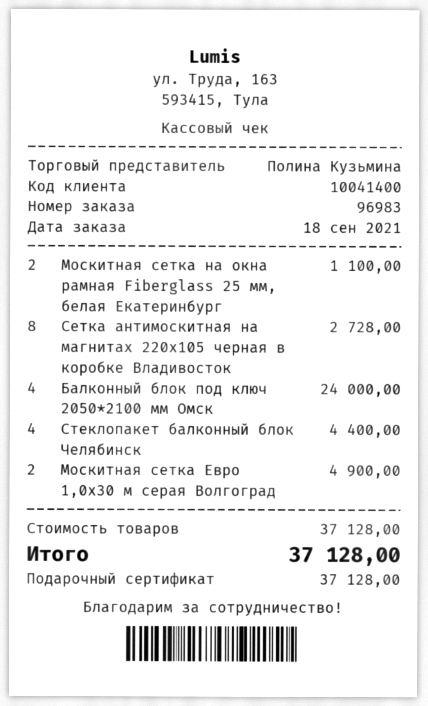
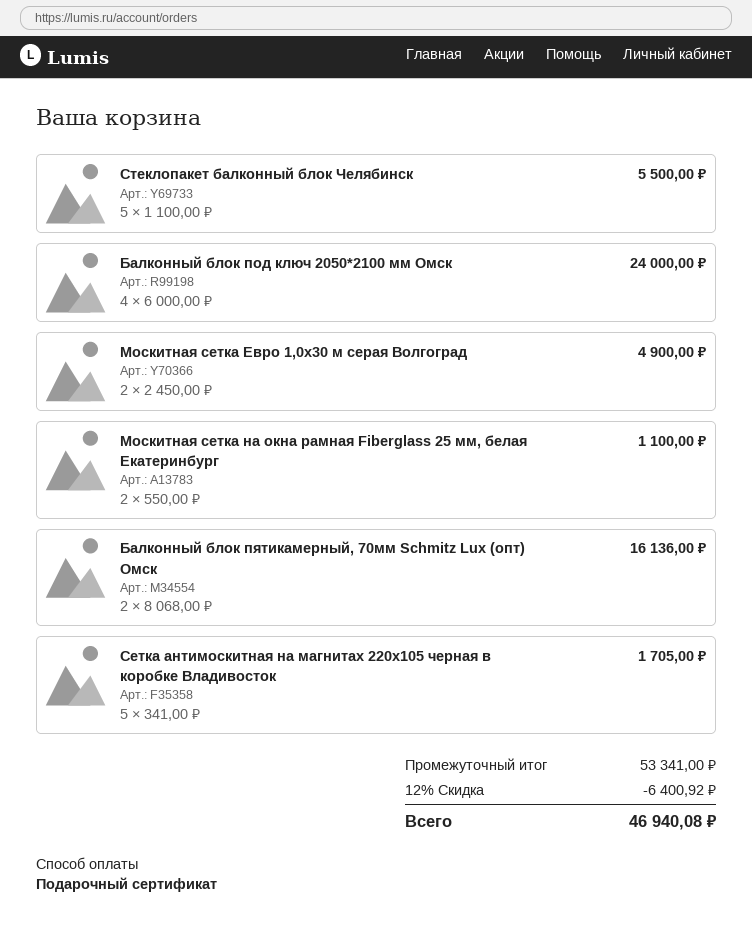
Сетка антимоскитная на магнитах 220х105 черная в коробке Владивосток: 8 for 2728.00 -> 5 for 1705.00
Стеклопакет балконный блок Челябинск: 4 for 4400.00 -> 5 for 5500.00
Балконный блок пятикамерный, 70мм Schmitz Lux (опт) Омск: none -> 2 for 16136.00
subtotal: 37128.00 -> 53341.00
discount: none -> 12% = 6400.92
total: 37128.00 -> 46940.08

